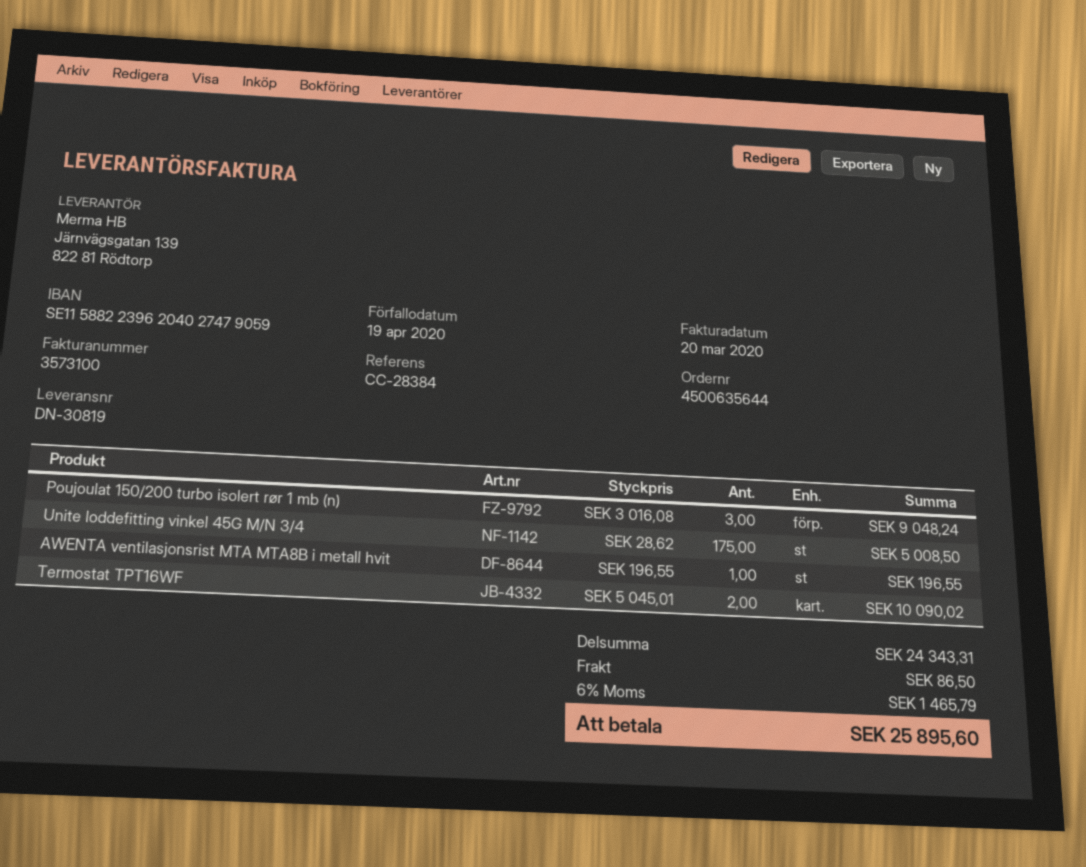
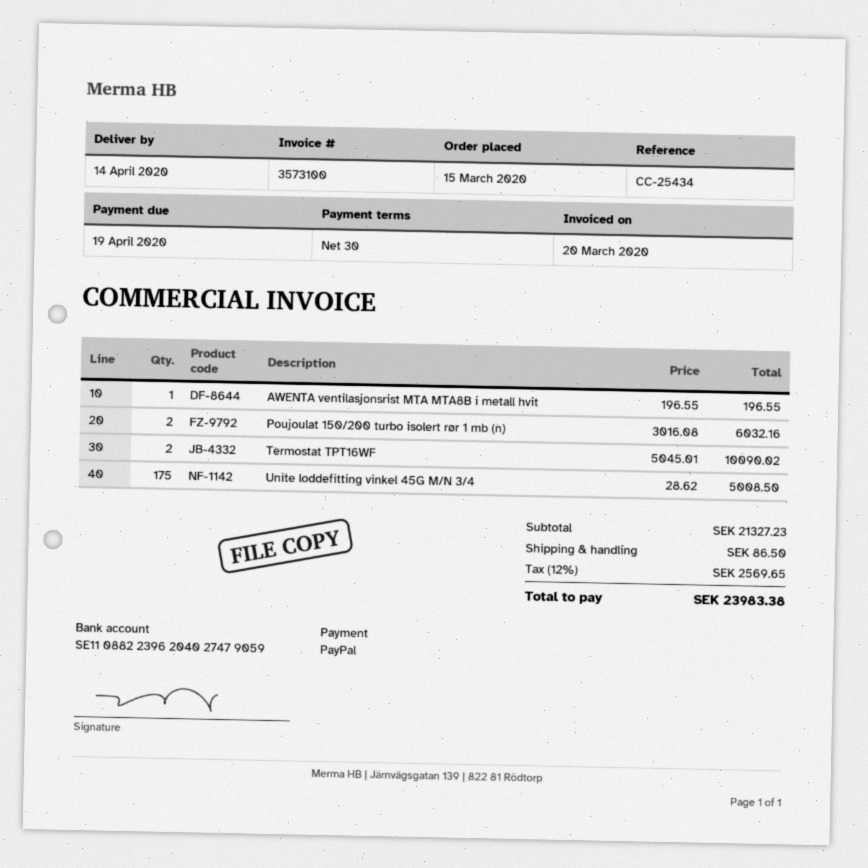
reference: CC-28384 -> CC-25434
bank account: SE1158822396204027479059 -> SE1108822396204027479059
Poujoulat 150/200 turbo isolert rør 1 mb (n): 3 x 3016.08 = 9048.24 -> 2 x 3016.08 = 6032.16
subtotal: 24343.31 -> 21327.23
tax: 6% = 1465.79 -> 12% = 2569.65
total: 25895.60 -> 23983.38

